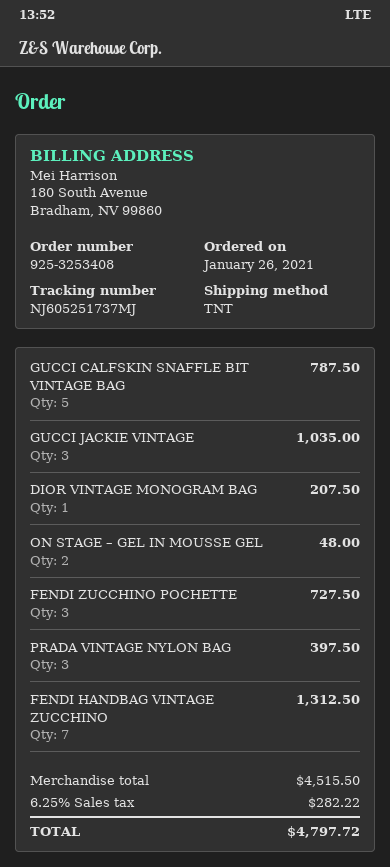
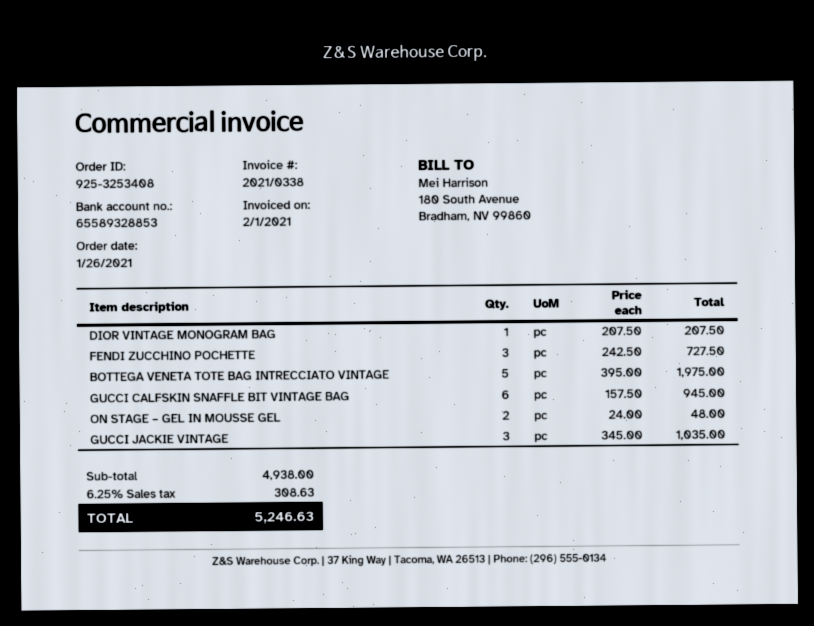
GUCCI CALFSKIN SNAFFLE BIT VINTAGE BAG: 5 for 787.50 -> 6 for 945.00
PRADA VINTAGE NYLON BAG: 3 for 397.50 -> none
FENDI HANDBAG VINTAGE ZUCCHINO: 7 for 1312.50 -> none
BOTTEGA VENETA TOTE BAG INTRECCIATO VINTAGE: none -> 5 for 1975.00
subtotal: 4515.50 -> 4938.00
tax: 6.25% = 282.22 -> 6.25% = 308.63
total: 4797.72 -> 5246.63

